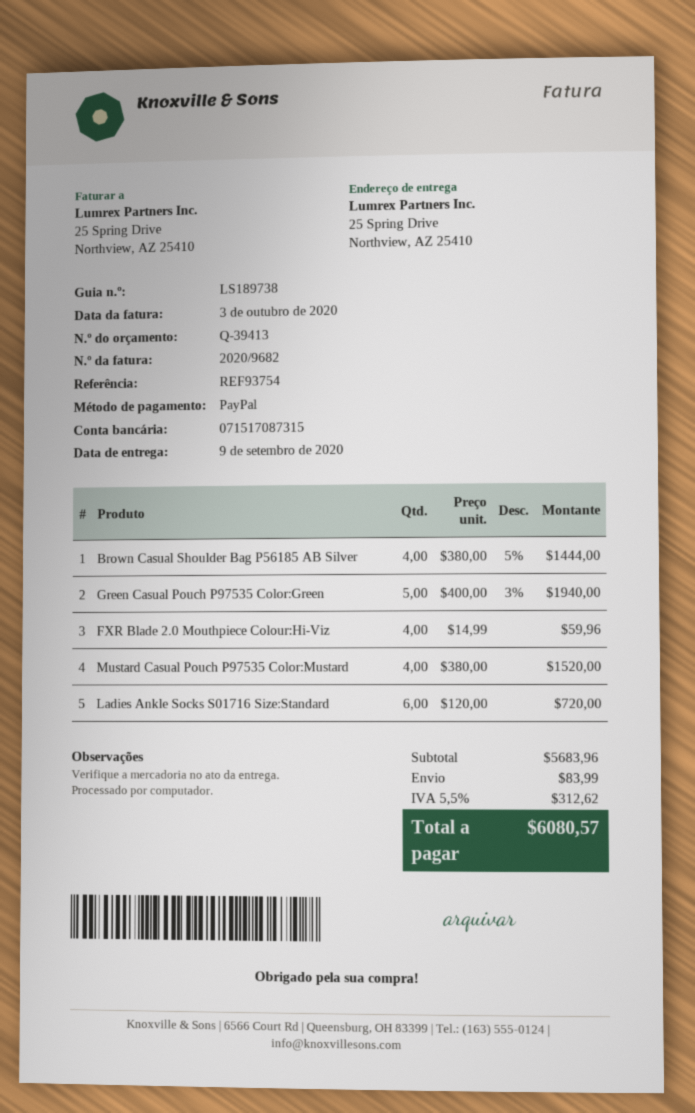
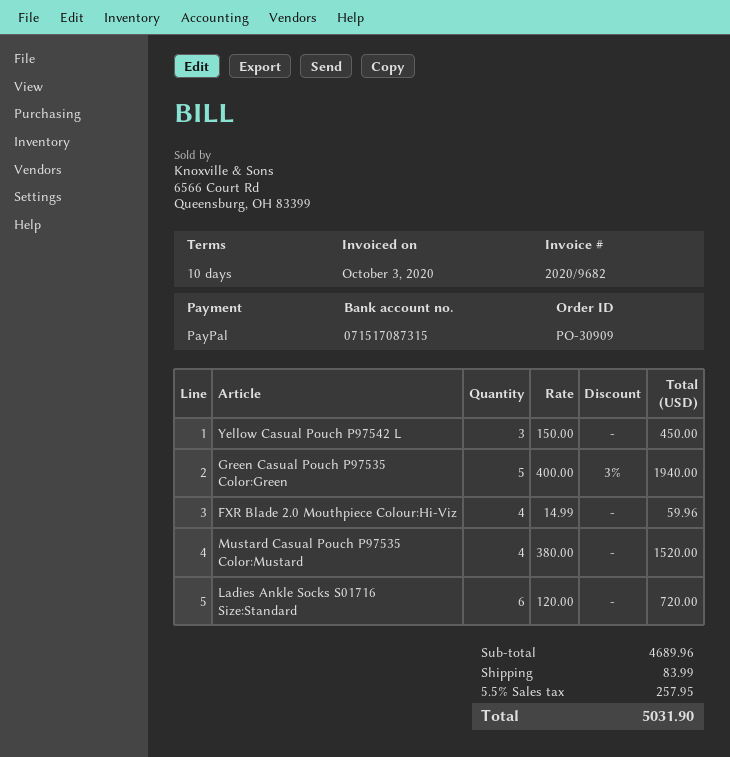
Brown Casual Shoulder Bag P56185 AB Silver: 4 x 380.00 - 5% = 1444.00 -> none
Yellow Casual Pouch P97542 L: none -> 3 x 150.00 = 450.00
subtotal: 5683.96 -> 4689.96
tax: 5.5% = 312.62 -> 5.5% = 257.95
total: 6080.57 -> 5031.90

